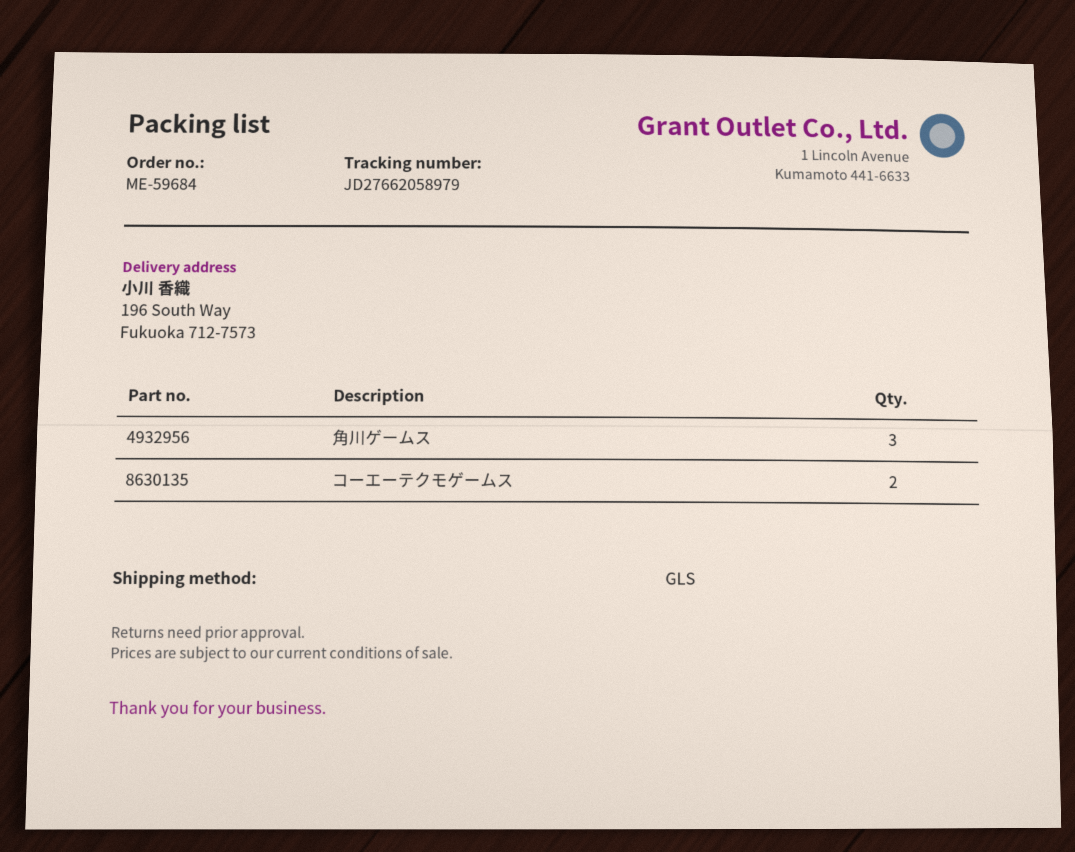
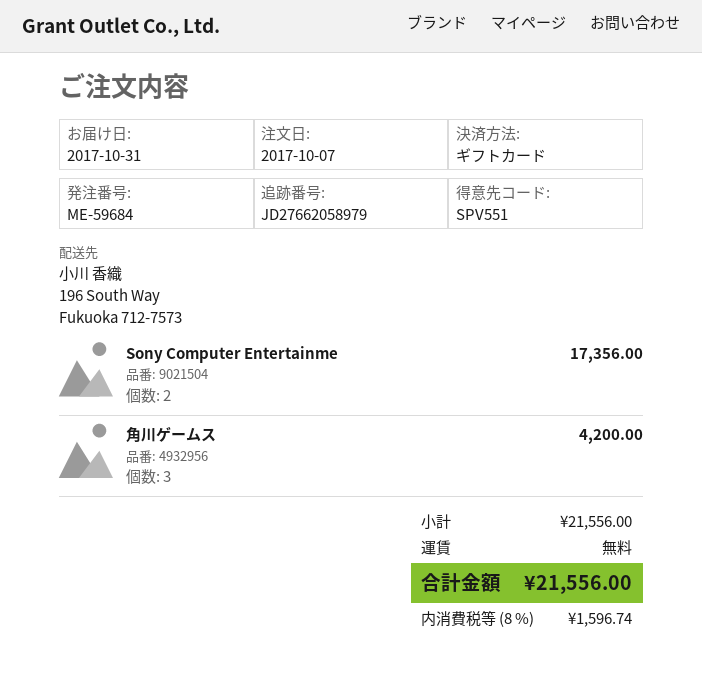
コーエーテクモゲームス: 2 -> none
Sony Computer Entertainme: none -> 2

